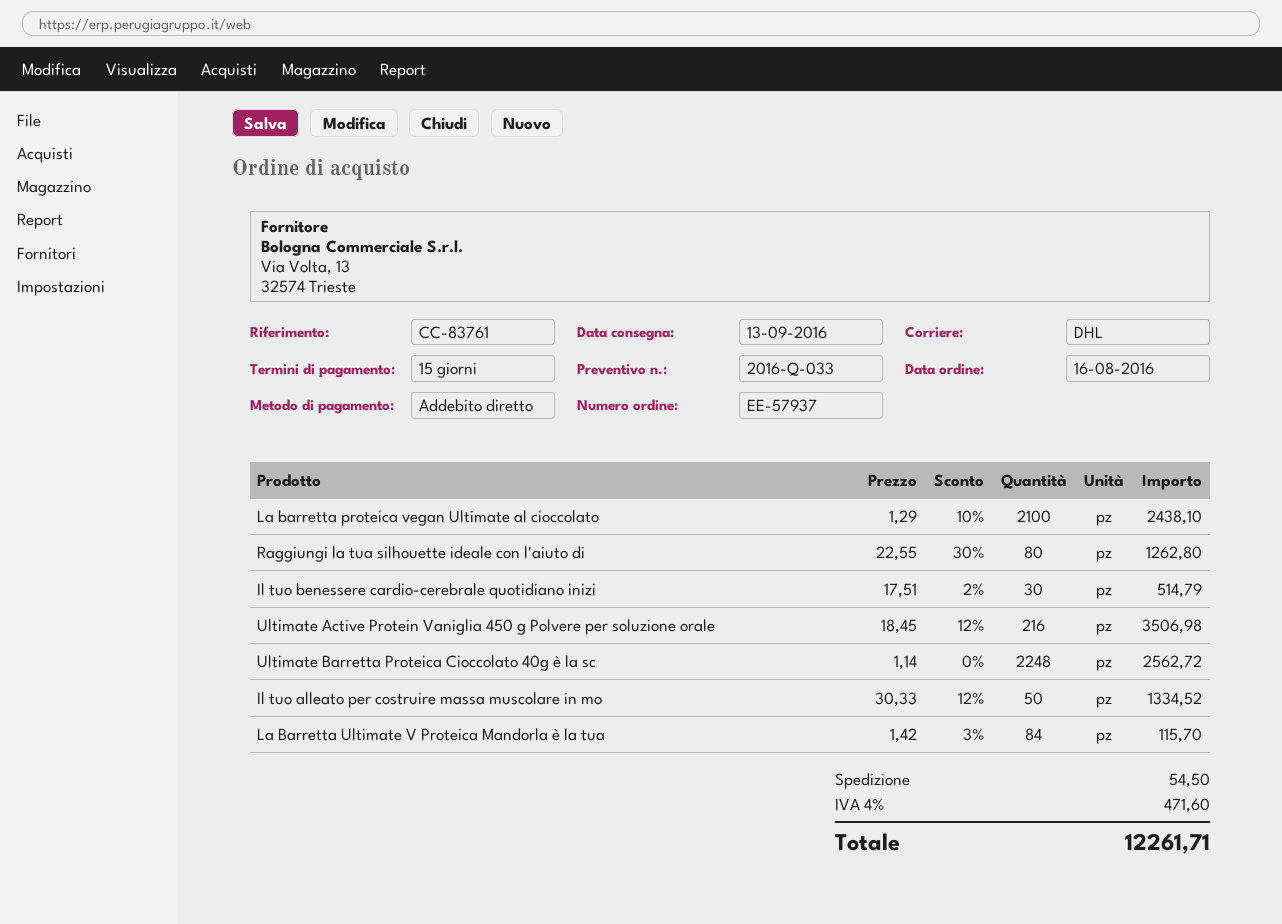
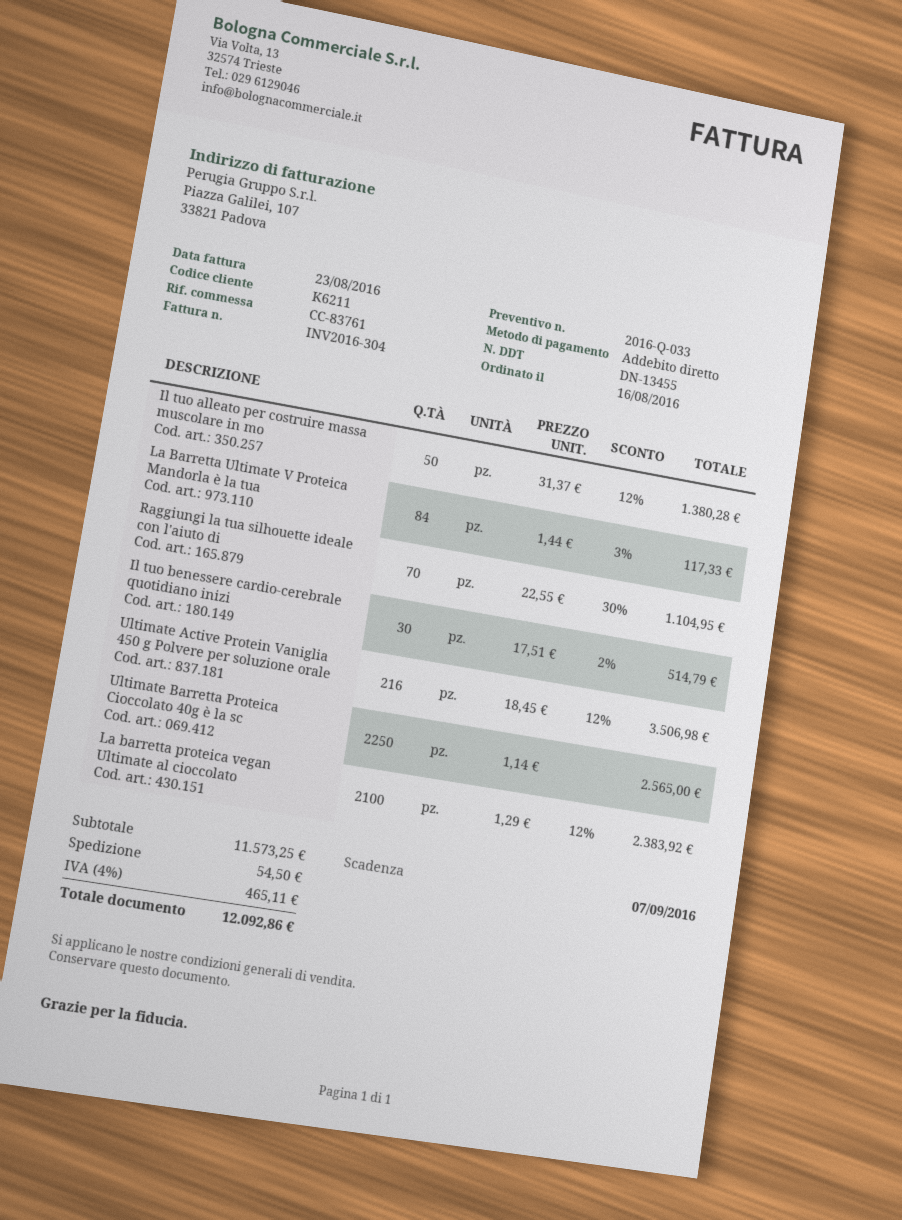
La barretta proteica vegan Ultimate al cioccolato: 2100 x 1.29 - 10% = 2438.10 -> 2100 x 1.29 - 12% = 2383.92
Raggiungi la tua silhouette ideale con l'aiuto di: 80 x 22.55 - 30% = 1262.80 -> 70 x 22.55 - 30% = 1104.95
Ultimate Barretta Proteica Cioccolato 40g è la sc: 2248 x 1.14 = 2562.72 -> 2250 x 1.14 = 2565.00
Il tuo alleato per costruire massa muscolare in mo: 50 x 30.33 - 12% = 1334.52 -> 50 x 31.37 - 12% = 1380.28
La Barretta Ultimate V Proteica Mandorla è la tua: 84 x 1.42 - 3% = 115.70 -> 84 x 1.44 - 3% = 117.33
tax: 4% = 471.60 -> 4% = 465.11
total: 12261.71 -> 12092.86

